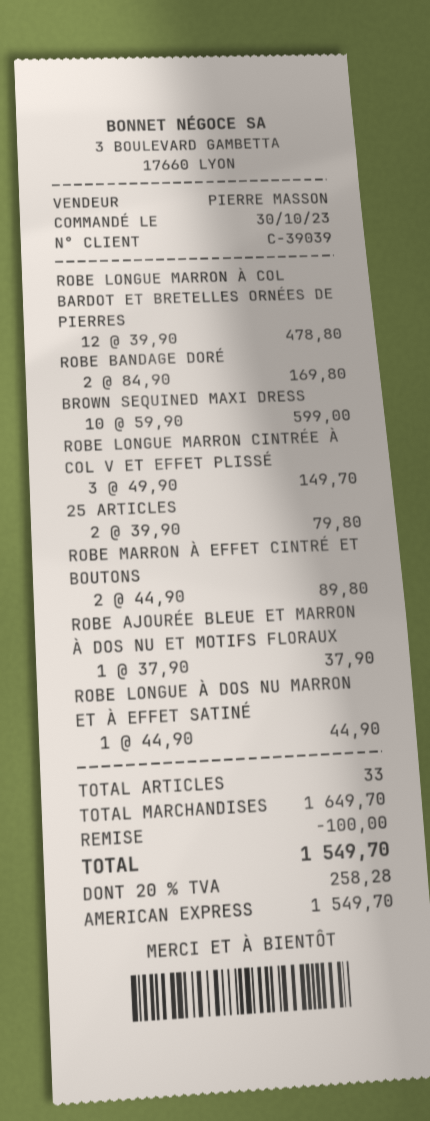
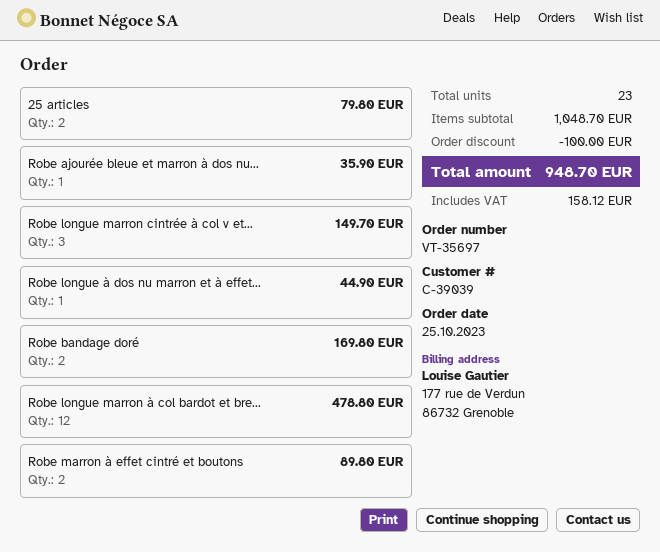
order date: 2023-10-30 -> 2023-10-25
BROWN SEQUINED MAXI DRESS: 10 for 599.00 -> none
ROBE AJOURÉE BLEUE ET MARRON À DOS NU ET MOTIFS FLORAUX: 1 for 37.90 -> 1 for 35.90
total quantity: 33 -> 23
subtotal: 1649.70 -> 1048.70
tax: 258.28 -> 158.12
total: 1549.70 -> 948.70

